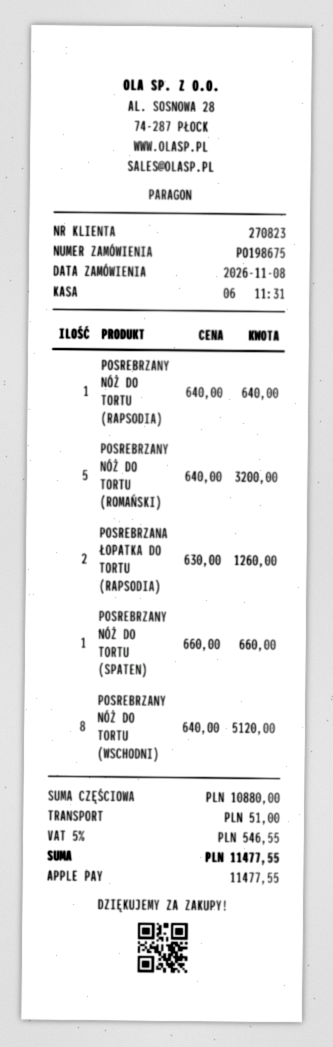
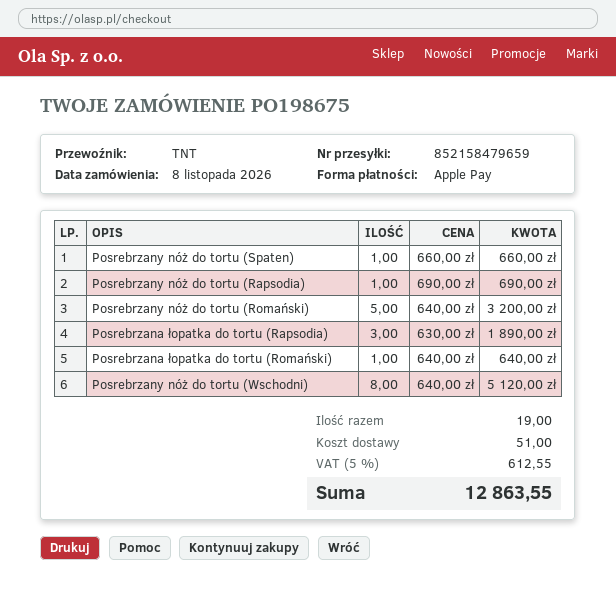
POSREBRZANY NÓŻ DO TORTU (RAPSODIA): 1 x 640.00 = 640.00 -> 1 x 690.00 = 690.00
POSREBRZANA ŁOPATKA DO TORTU (RAPSODIA): 2 x 630.00 = 1260.00 -> 3 x 630.00 = 1890.00
Posrebrzana łopatka do tortu (Romański): none -> 1 x 640.00 = 640.00
tax: 5% = 546.55 -> 5% = 612.55
total: 11477.55 -> 12863.55

